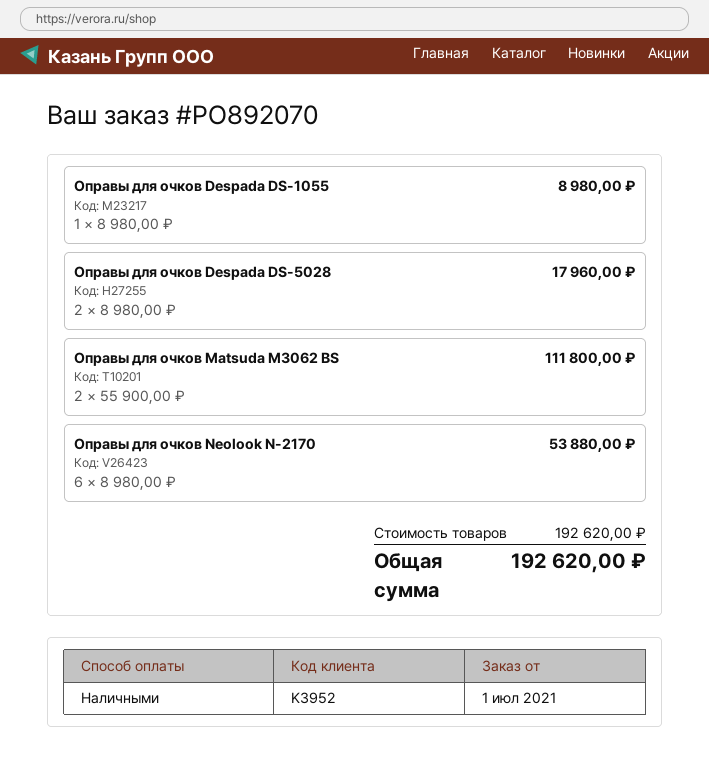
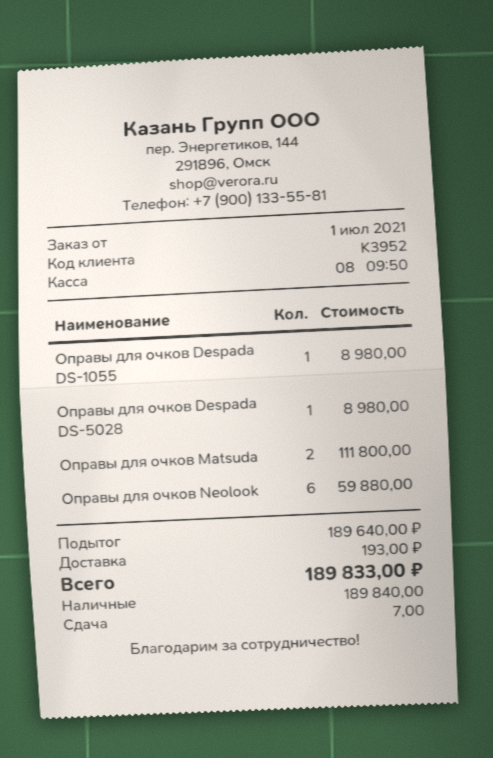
Оправы для очков Despada DS-5028: 2 for 17960.00 -> 1 for 8980.00
Оправы для очков Neolook N-2170: 6 for 53880.00 -> 6 for 59880.00
subtotal: 192620.00 -> 189640.00
shipping: none -> 193.00
total: 192620.00 -> 189833.00

